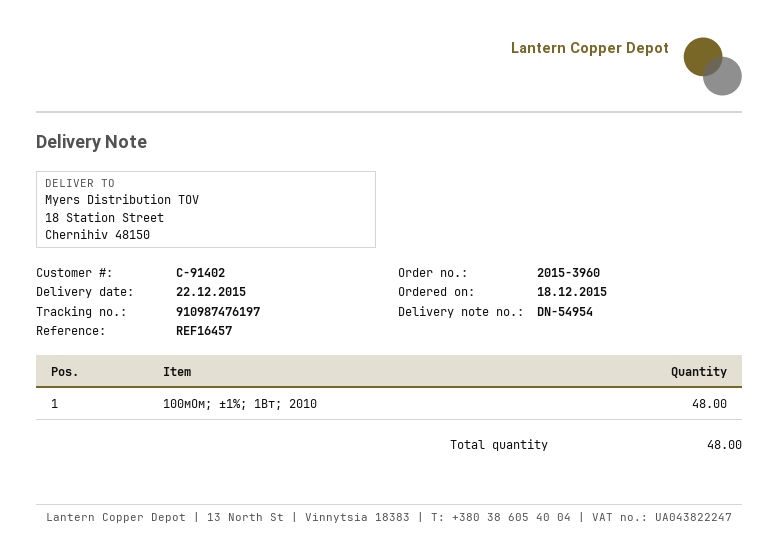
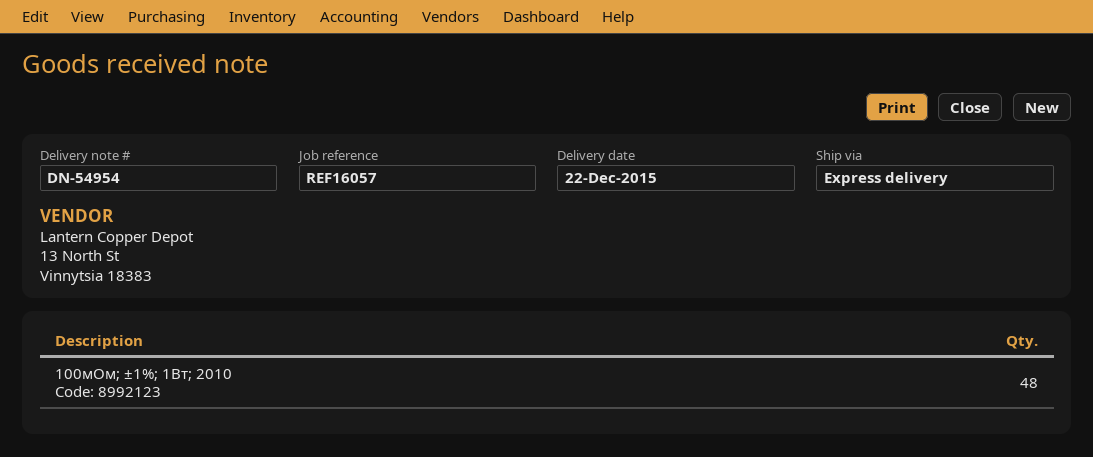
reference: REF16457 -> REF16057

